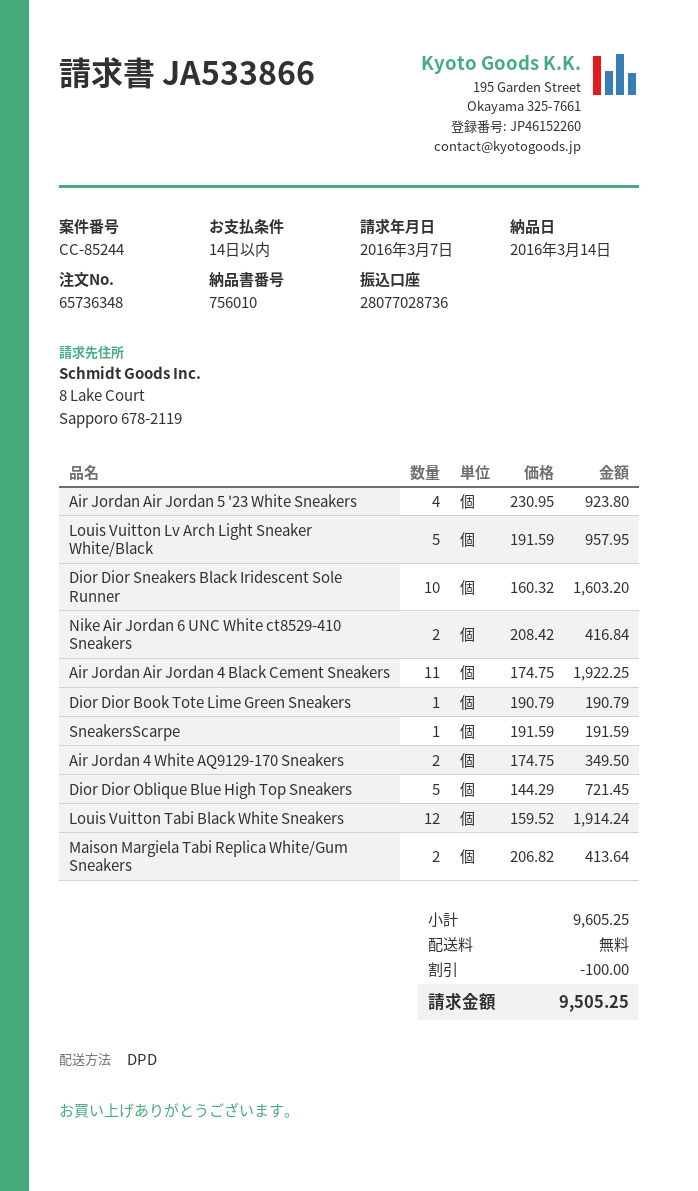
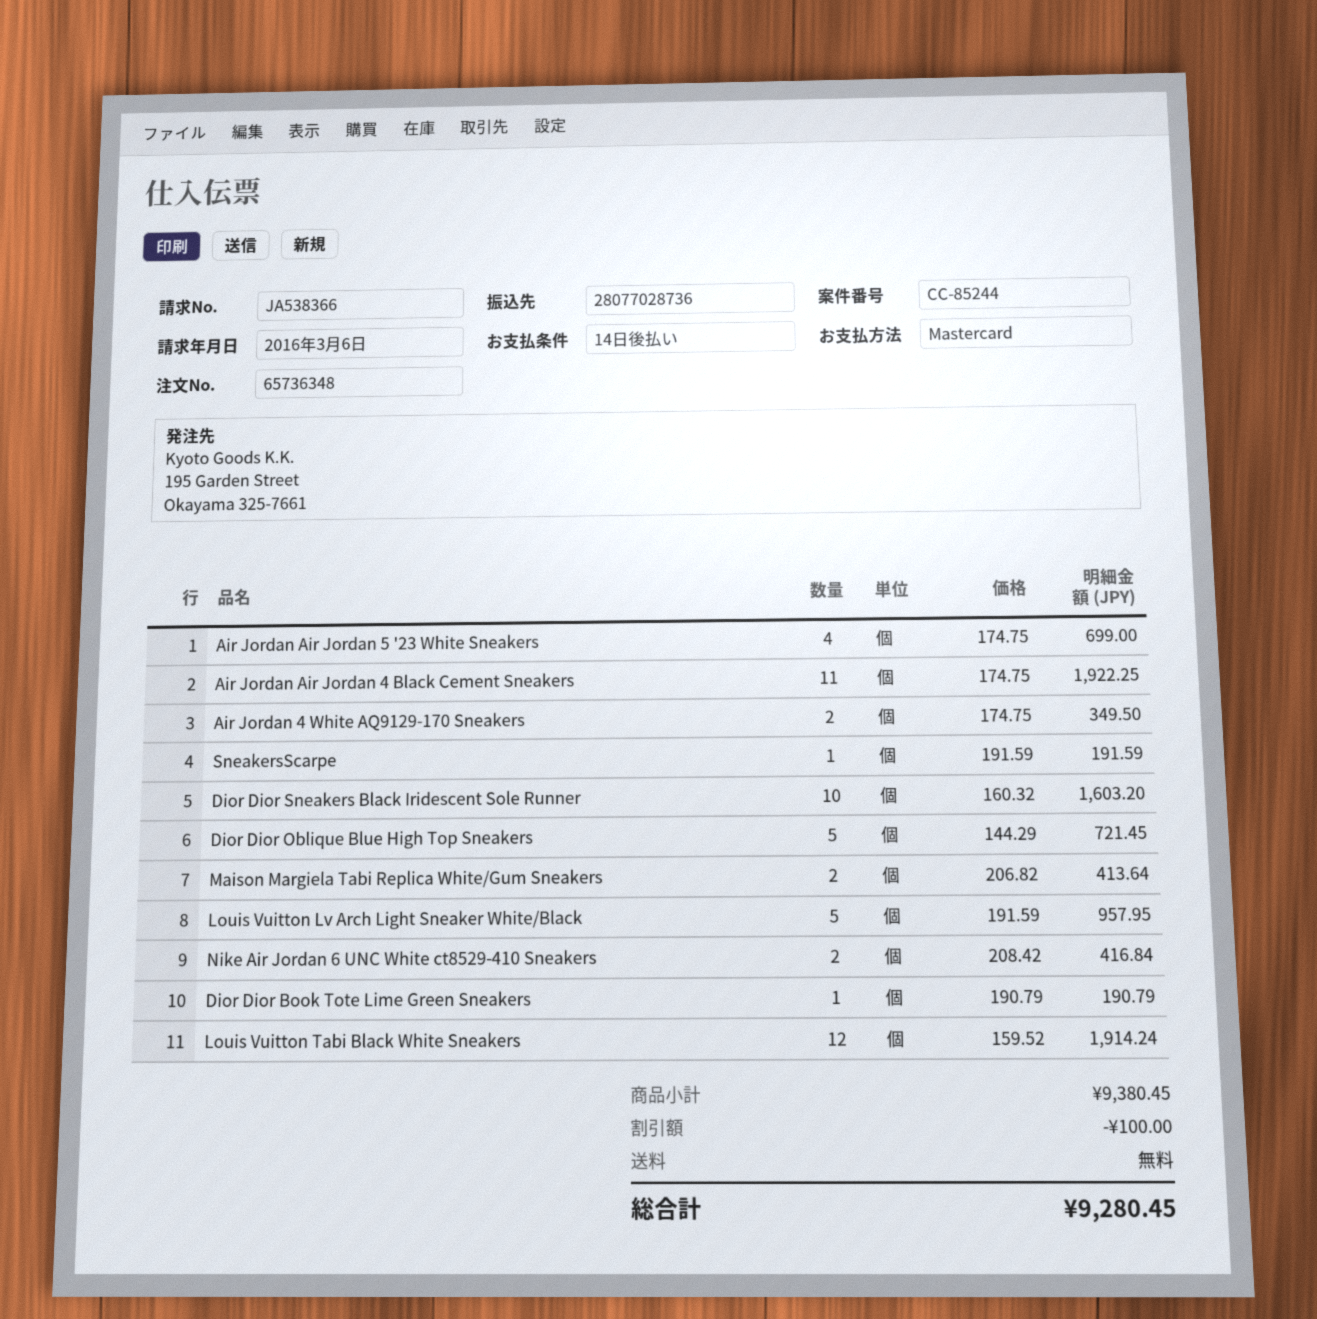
invoice number: JA533866 -> JA538366
invoice date: 2016-03-07 -> 2016-03-06
Air Jordan Air Jordan 5 '23 White Sneakers: 4 x 230.95 = 923.80 -> 4 x 174.75 = 699.00
subtotal: 9605.25 -> 9380.45
total: 9505.25 -> 9280.45

